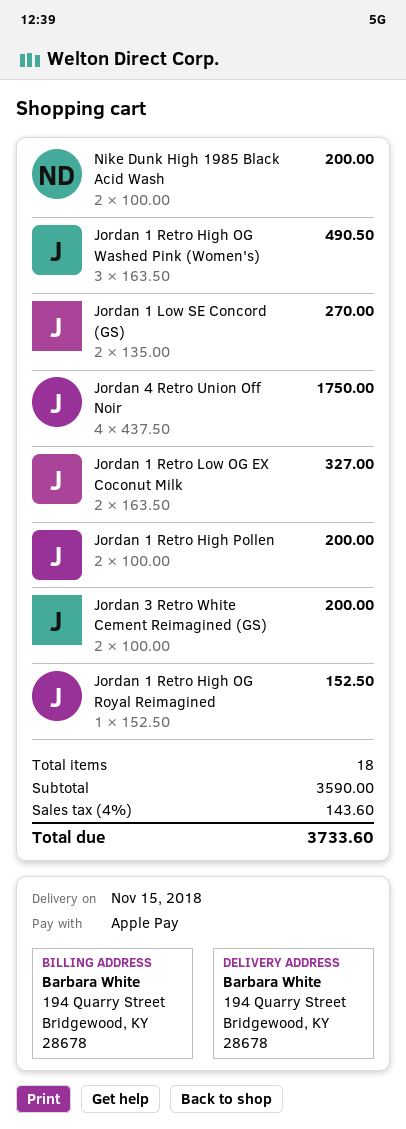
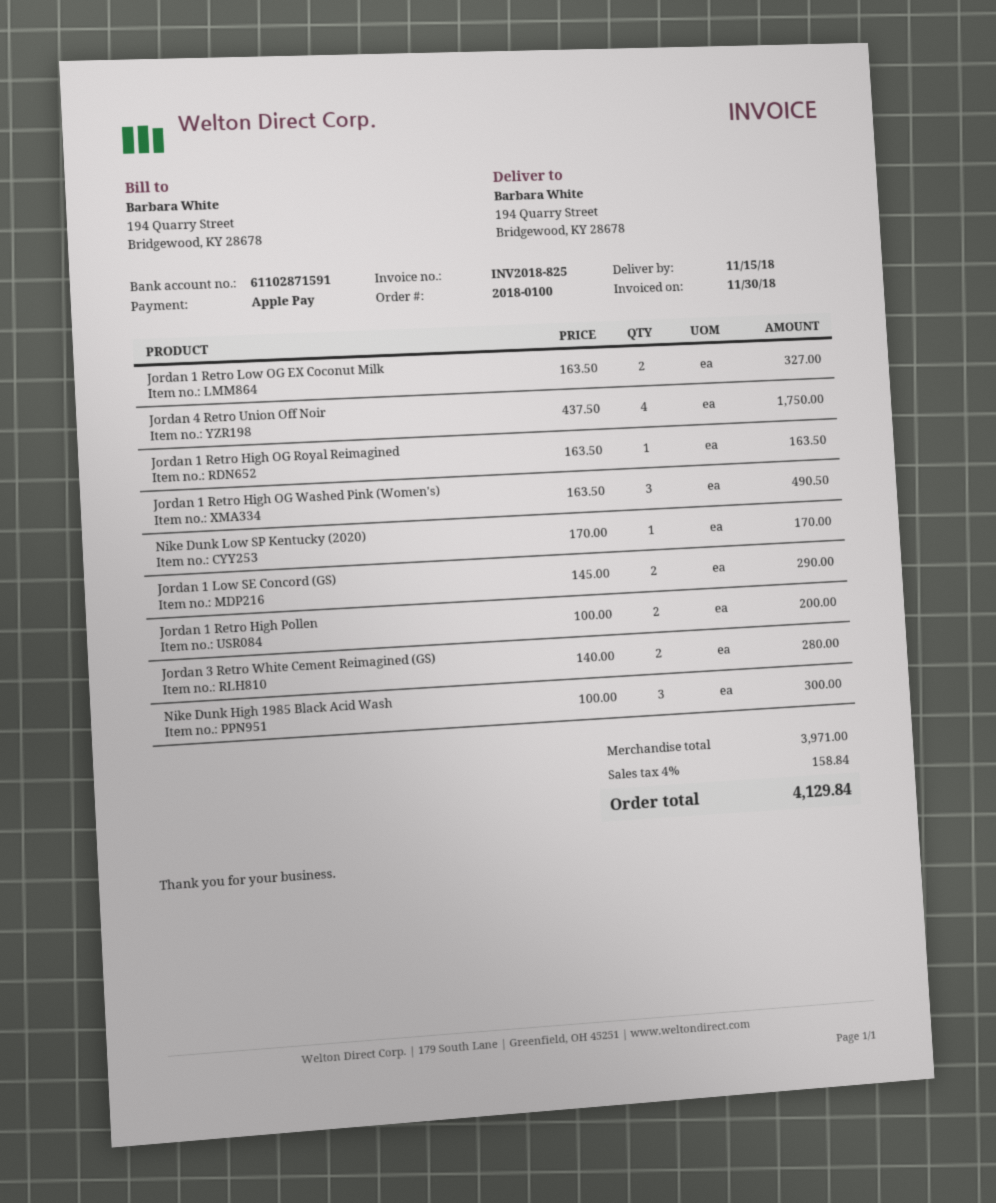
Nike Dunk High 1985 Black Acid Wash: 2 x 100.00 = 200.00 -> 3 x 100.00 = 300.00
Jordan 1 Low SE Concord (GS): 2 x 135.00 = 270.00 -> 2 x 145.00 = 290.00
Jordan 3 Retro White Cement Reimagined (GS): 2 x 100.00 = 200.00 -> 2 x 140.00 = 280.00
Jordan 1 Retro High OG Royal Reimagined: 1 x 152.50 = 152.50 -> 1 x 163.50 = 163.50
Nike Dunk Low SP Kentucky (2020): none -> 1 x 170.00 = 170.00
subtotal: 3590.00 -> 3971.00
tax: 4% = 143.60 -> 4% = 158.84
total: 3733.60 -> 4129.84

